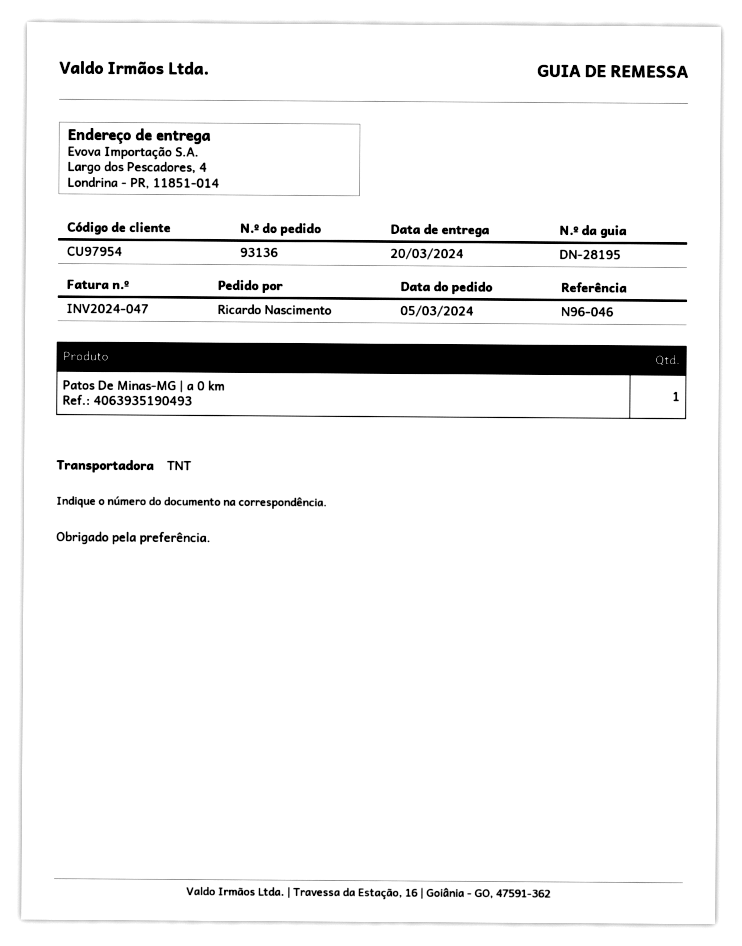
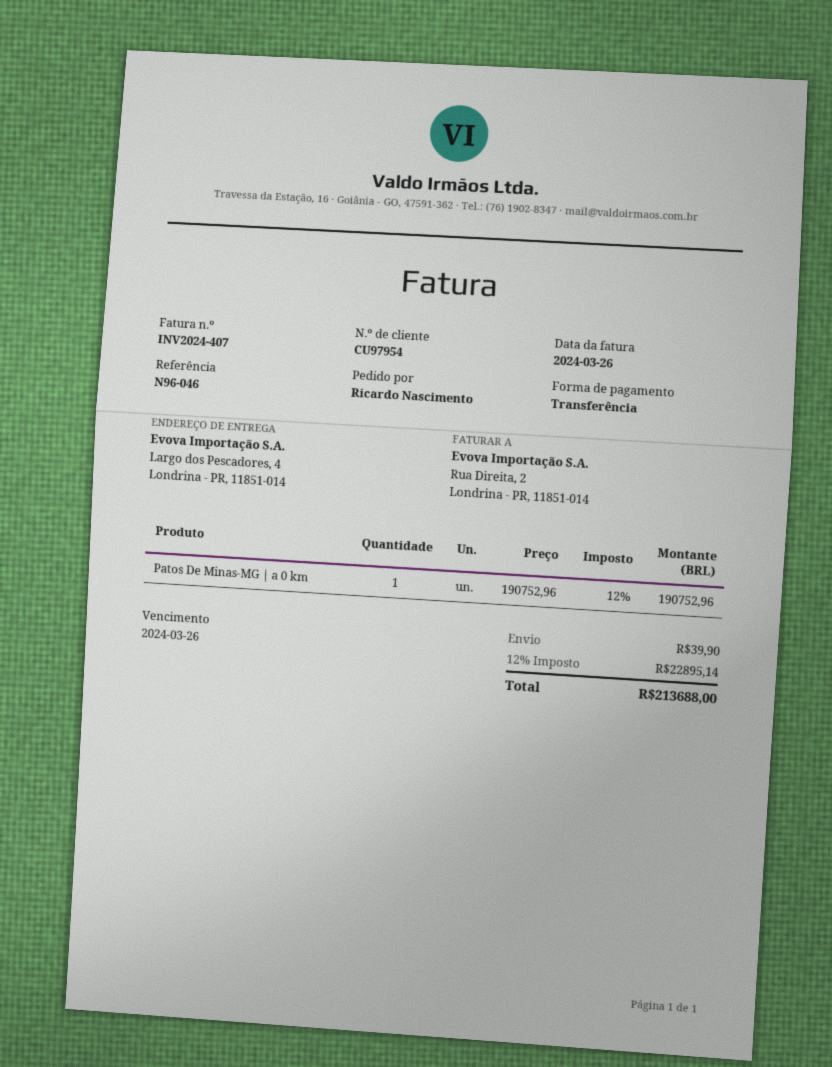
invoice number: INV2024-047 -> INV2024-407

